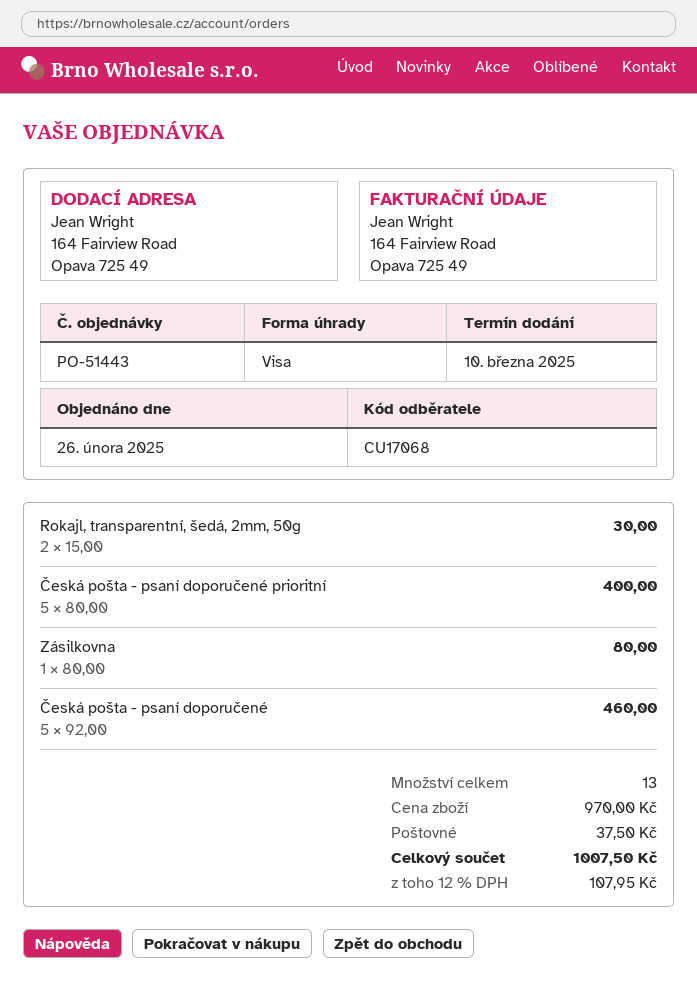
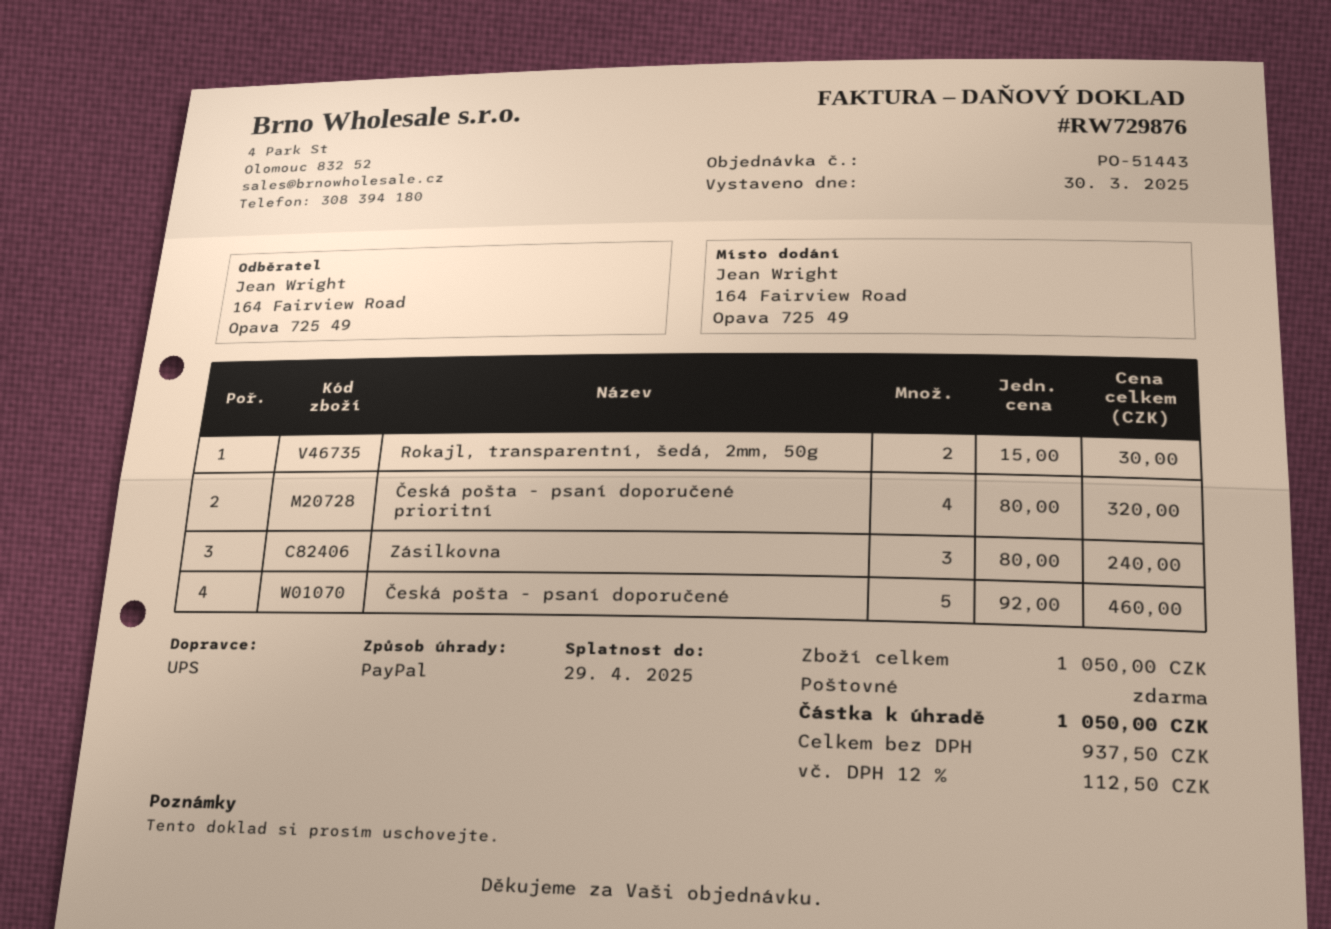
payment method: Visa -> PayPal
Česká pošta - psaní doporučené prioritní: 5 x 80.00 = 400.00 -> 4 x 80.00 = 320.00
Zásilkovna: 1 x 80.00 = 80.00 -> 3 x 80.00 = 240.00
subtotal: 970.00 -> 1050.00
shipping: 37.50 -> 0.00
tax: 12% = 107.95 -> 12% = 112.50
total: 1007.50 -> 1050.00

